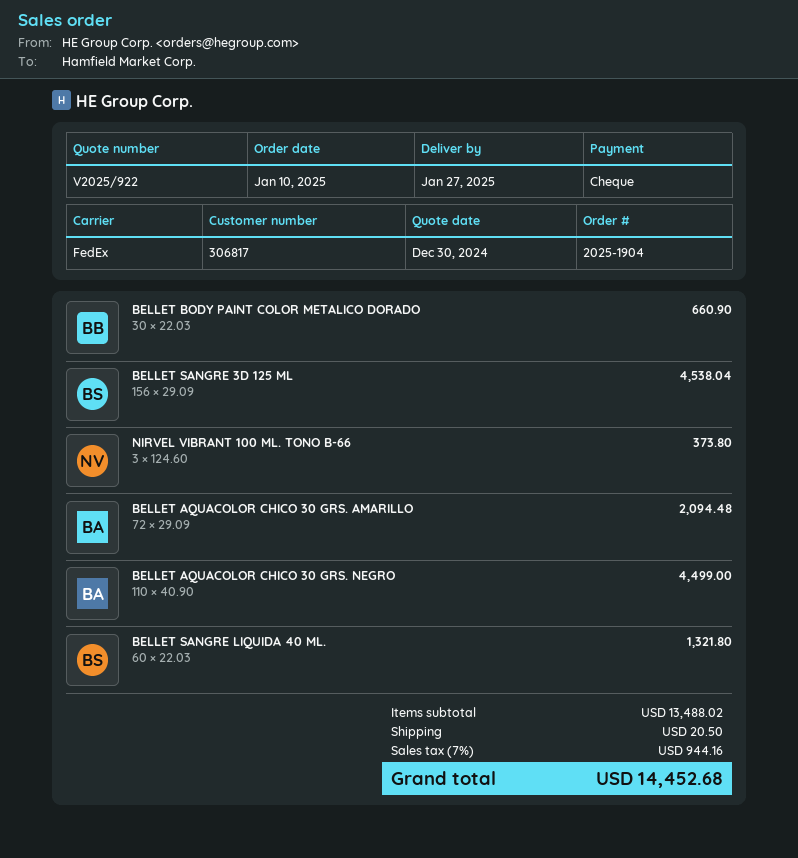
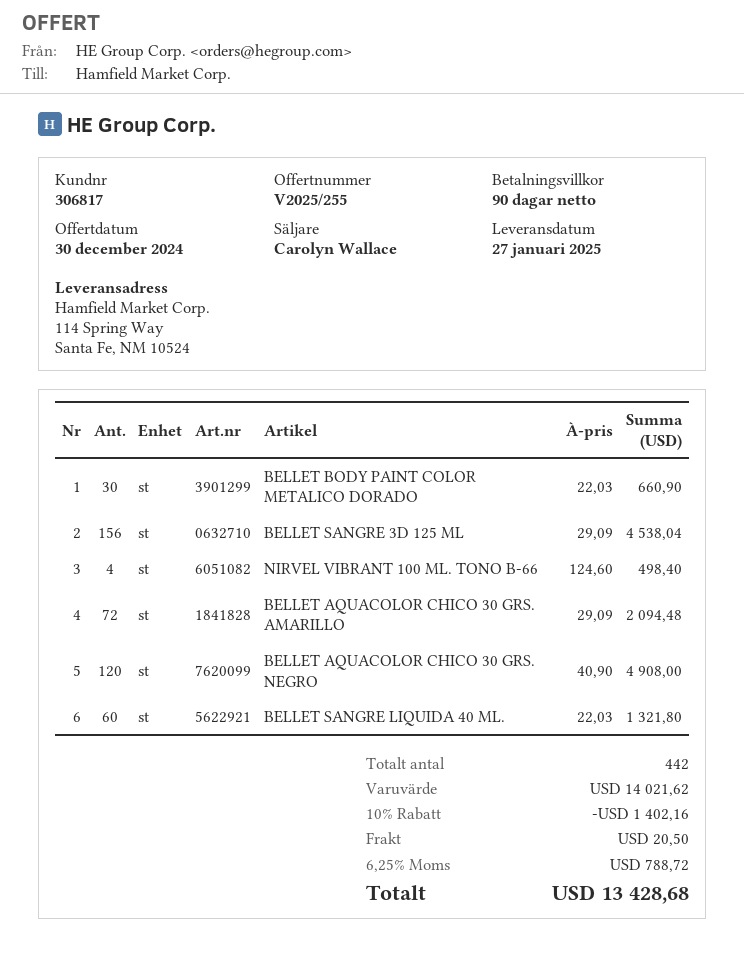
quote number: V2025/922 -> V2025/255
NIRVEL VIBRANT 100 ML. TONO B-66: 3 x 124.60 = 373.80 -> 4 x 124.60 = 498.40
BELLET AQUACOLOR CHICO 30 GRS. NEGRO: 110 x 40.90 = 4499.00 -> 120 x 40.90 = 4908.00
subtotal: 13488.02 -> 14021.62
discount: none -> 10% = 1402.16
tax: 7% = 944.16 -> 6.25% = 788.72
total: 14452.68 -> 13428.68

